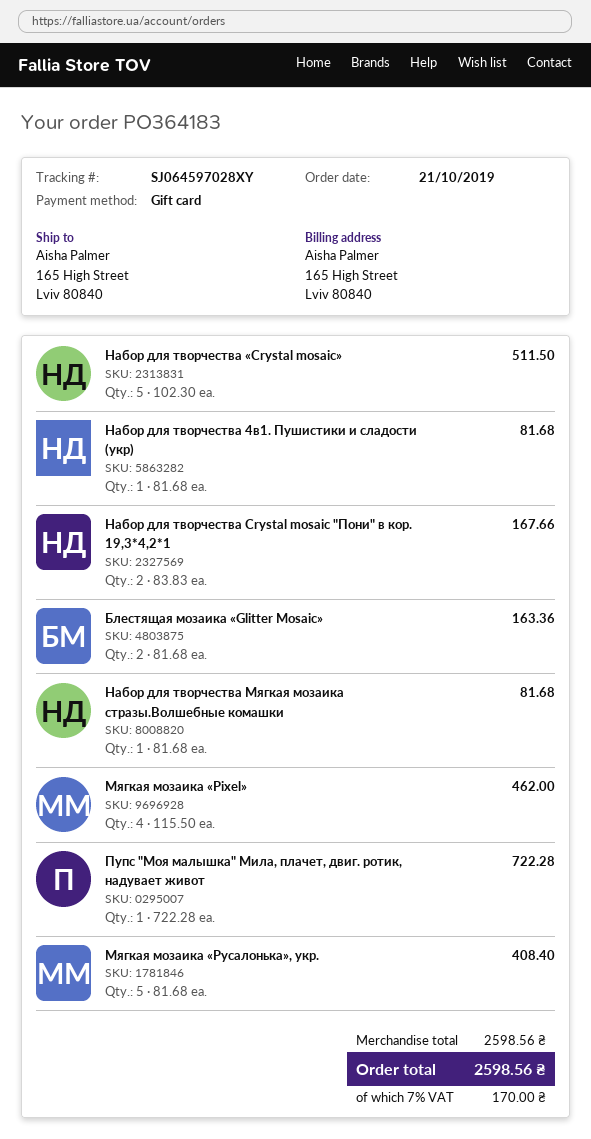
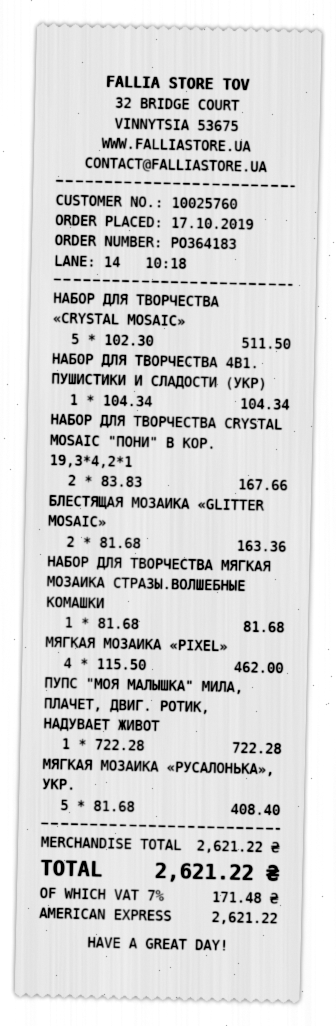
order date: 2019-10-21 -> 2019-10-17
payment method: gift card -> American Express
Набор для творчества 4в1. Пушистики и сладости (укр): 1 x 81.68 = 81.68 -> 1 x 104.34 = 104.34
subtotal: 2598.56 -> 2621.22
tax: 7% = 170.00 -> 7% = 171.48
total: 2598.56 -> 2621.22

